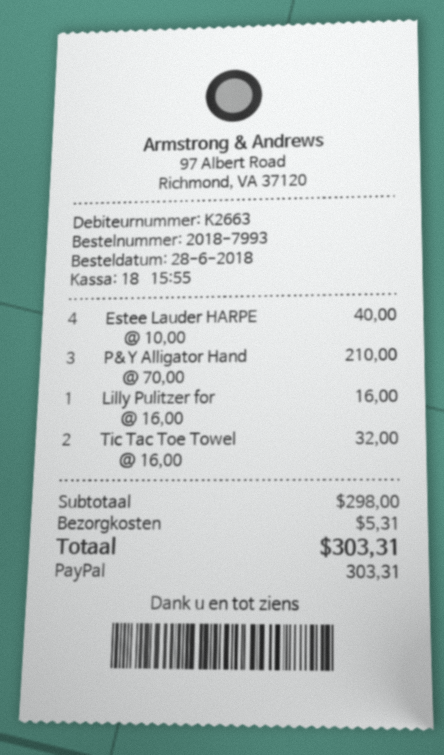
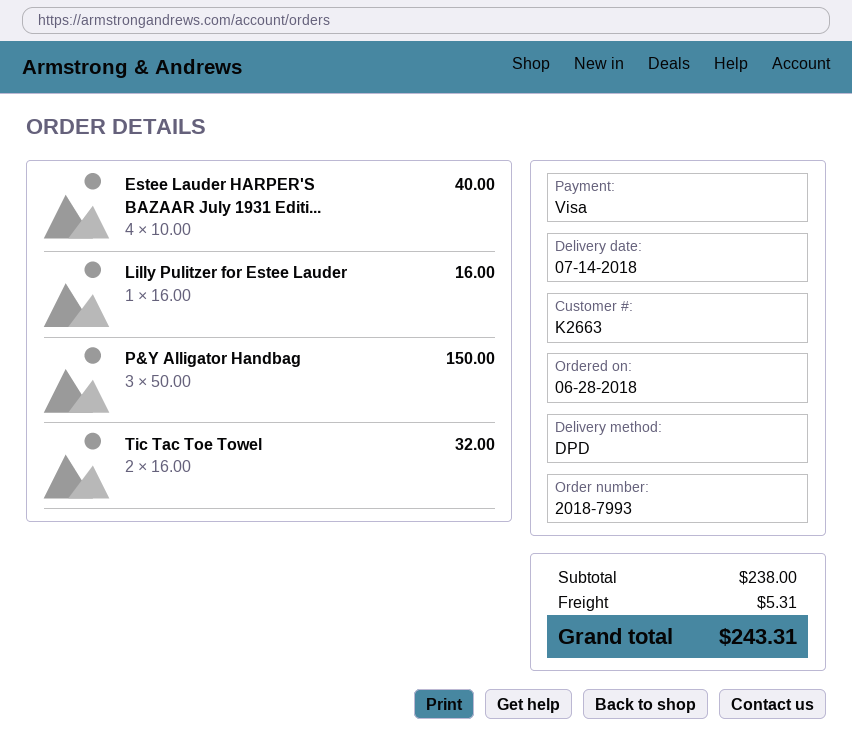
payment method: PayPal -> Visa
P&Y Alligator Hand: 3 x 70.00 = 210.00 -> 3 x 50.00 = 150.00
subtotal: 298.00 -> 238.00
total: 303.31 -> 243.31

